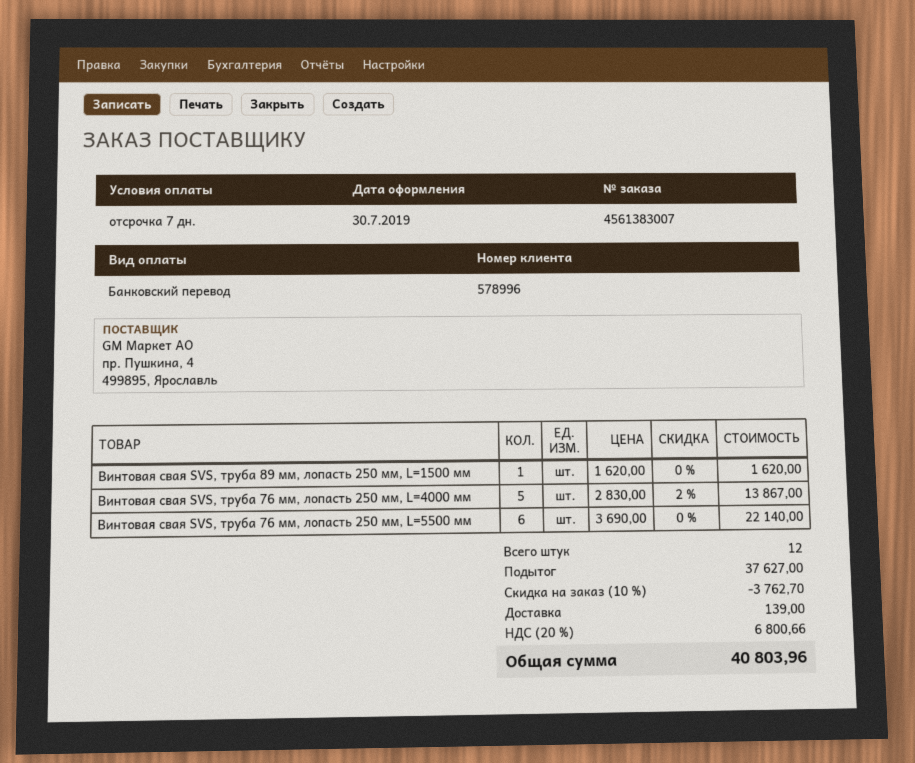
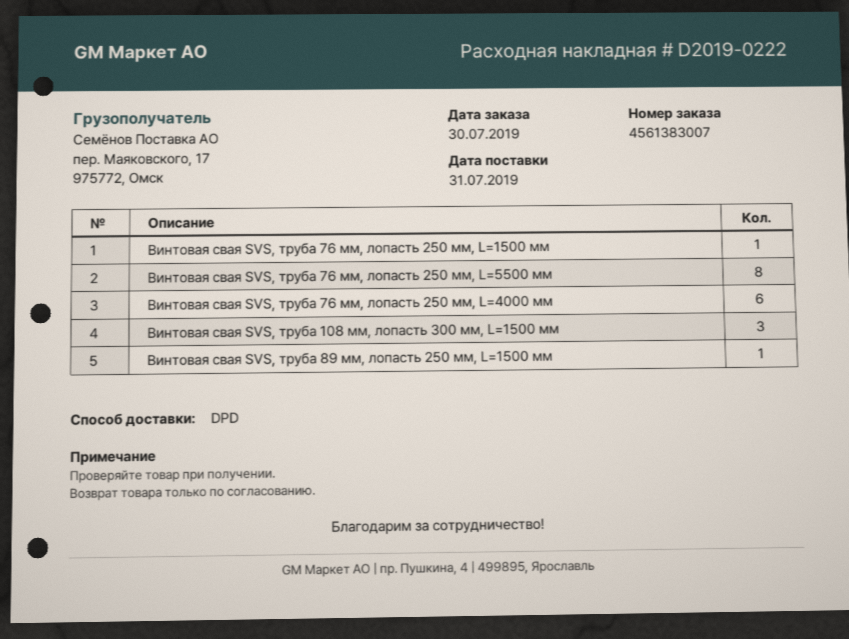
Винтовая свая SVS, труба 76 мм, лопасть 250 мм, L=4000 мм: 5 -> 6
Винтовая свая SVS, труба 76 мм, лопасть 250 мм, L=5500 мм: 6 -> 8
Винтовая свая SVS, труба 76 мм, лопасть 250 мм, L=1500 мм: none -> 1
Винтовая свая SVS, труба 108 мм, лопасть 300 мм, L=1500 мм: none -> 3

